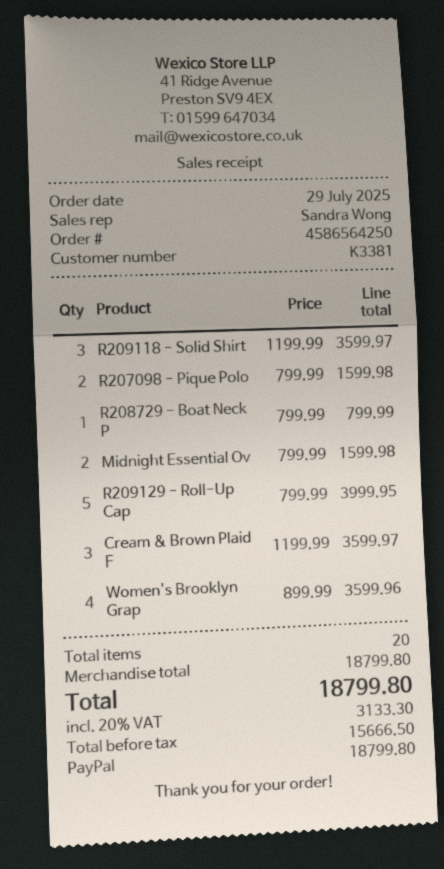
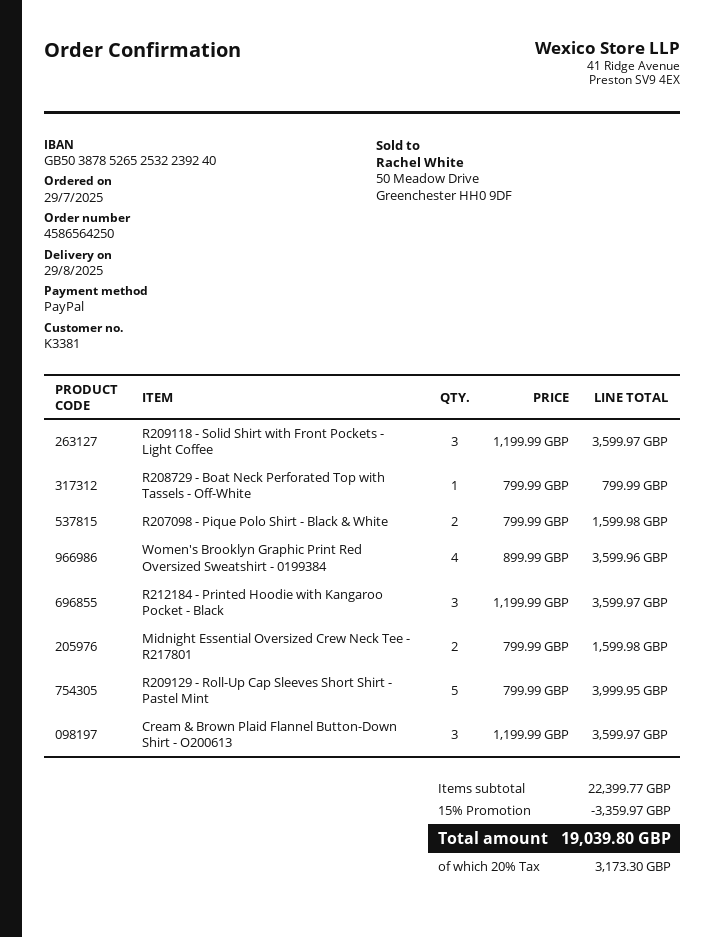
R212184 - Printed Hoodie with Kangaroo Pocket - Black: none -> 3 x 1199.99 = 3599.97
subtotal: 18799.80 -> 22399.77
discount: none -> 15% = 3359.97
tax: 20% = 3133.30 -> 20% = 3173.30
total: 18799.80 -> 19039.80

